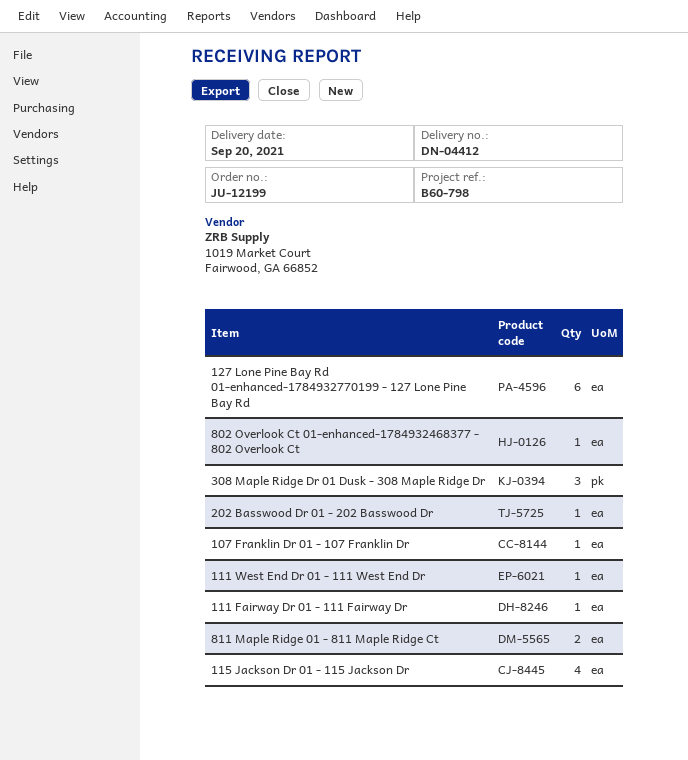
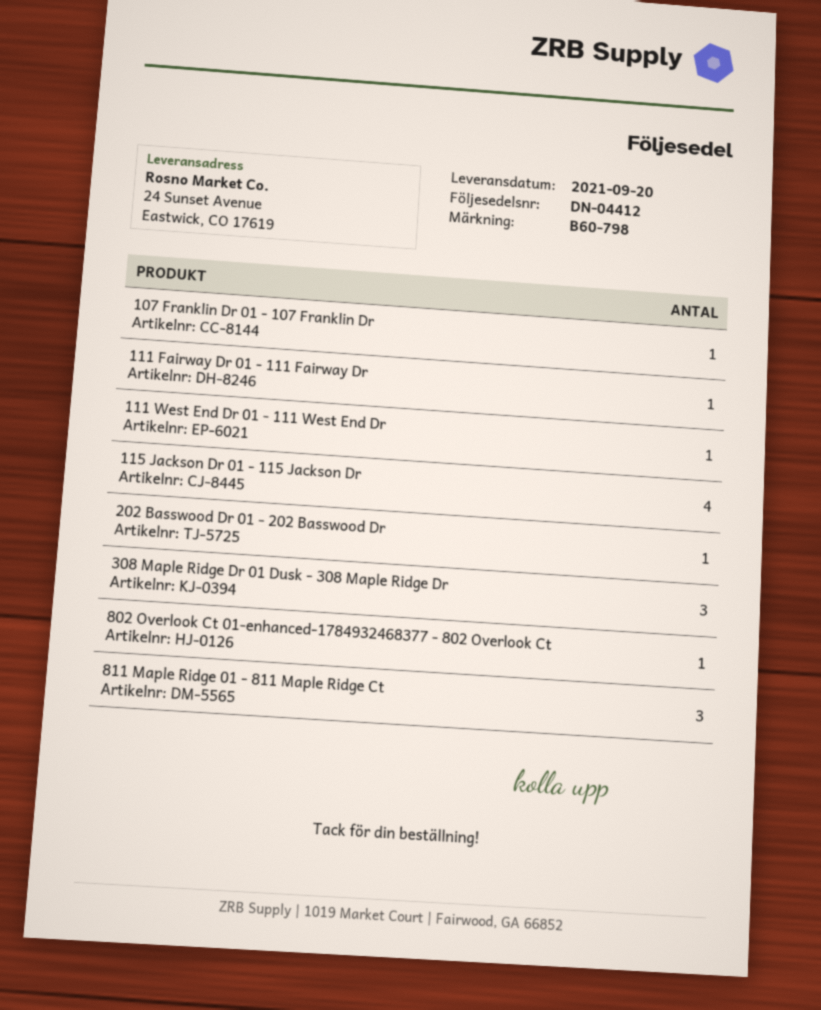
127 Lone Pine Bay Rd 01-enhanced-1784932770199 - 127 Lone Pine Bay Rd: 6 -> none
811 Maple Ridge 01 - 811 Maple Ridge Ct: 2 -> 3

